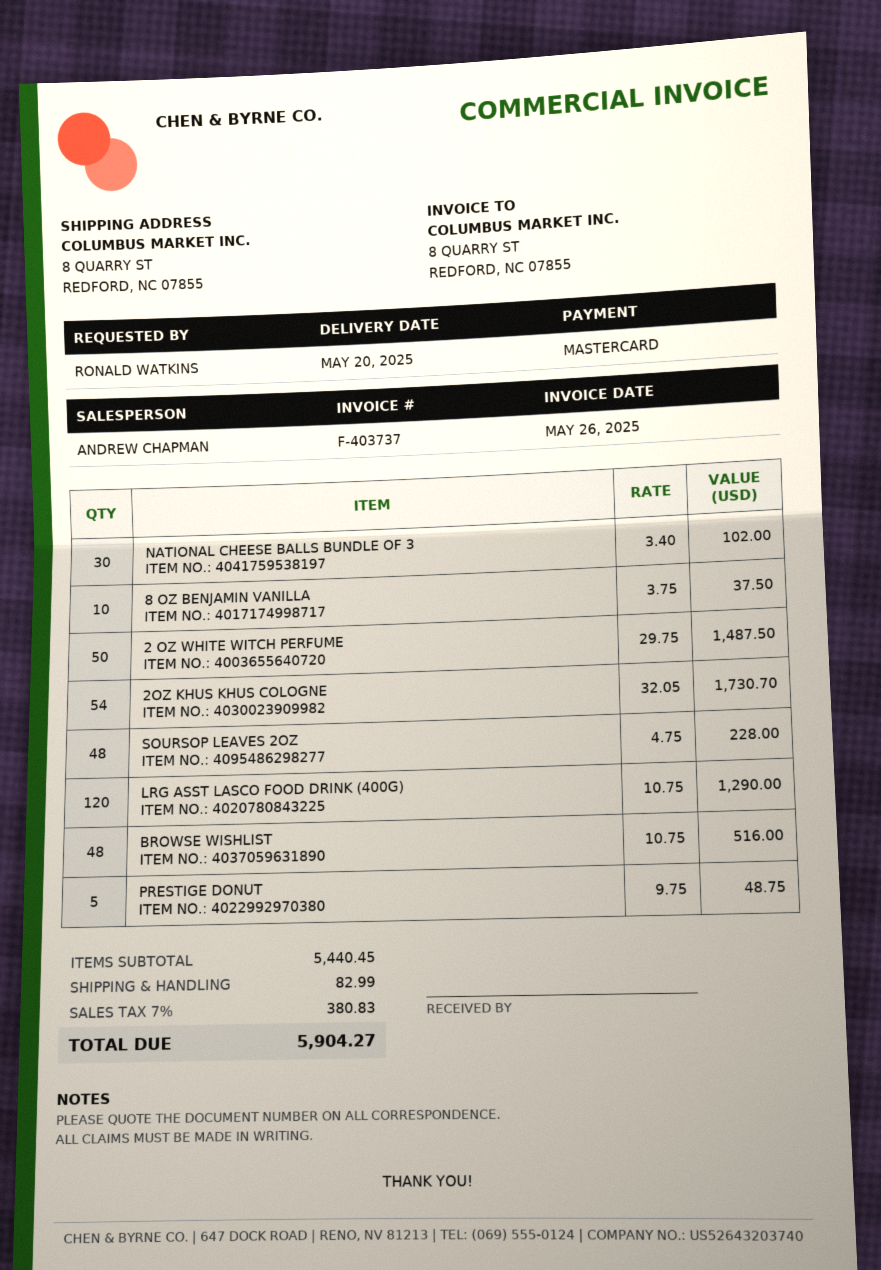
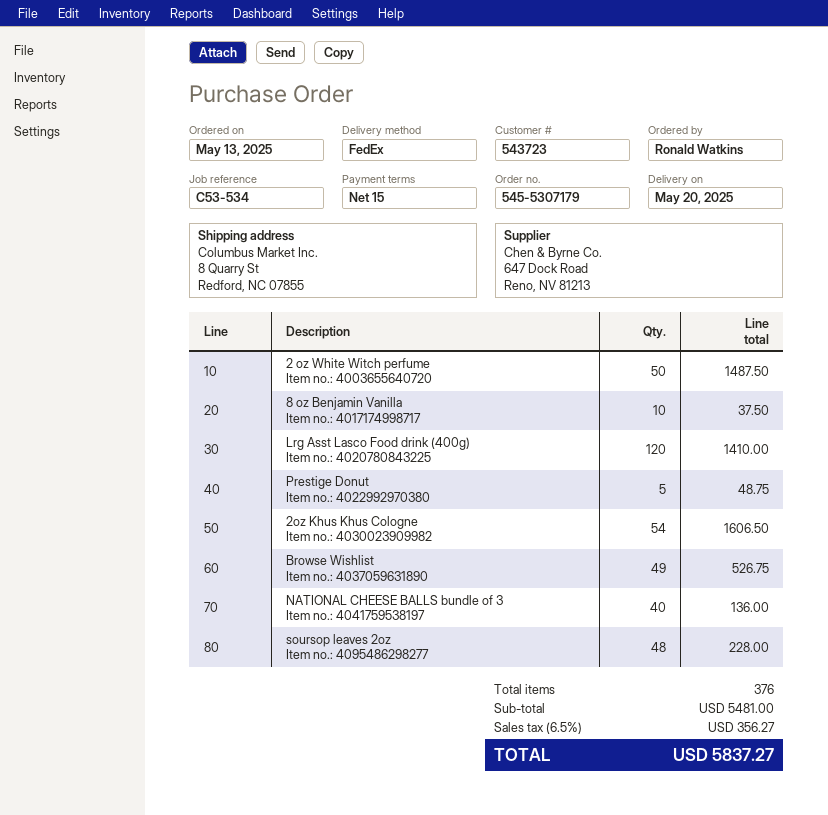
NATIONAL CHEESE BALLS BUNDLE OF 3: 30 for 102.00 -> 40 for 136.00
2OZ KHUS KHUS COLOGNE: 54 for 1730.70 -> 54 for 1606.50
LRG ASST LASCO FOOD DRINK (400G): 120 for 1290.00 -> 120 for 1410.00
BROWSE WISHLIST: 48 for 516.00 -> 49 for 526.75
subtotal: 5440.45 -> 5481.00
shipping: 82.99 -> none
tax: 7% = 380.83 -> 6.5% = 356.27
total: 5904.27 -> 5837.27

